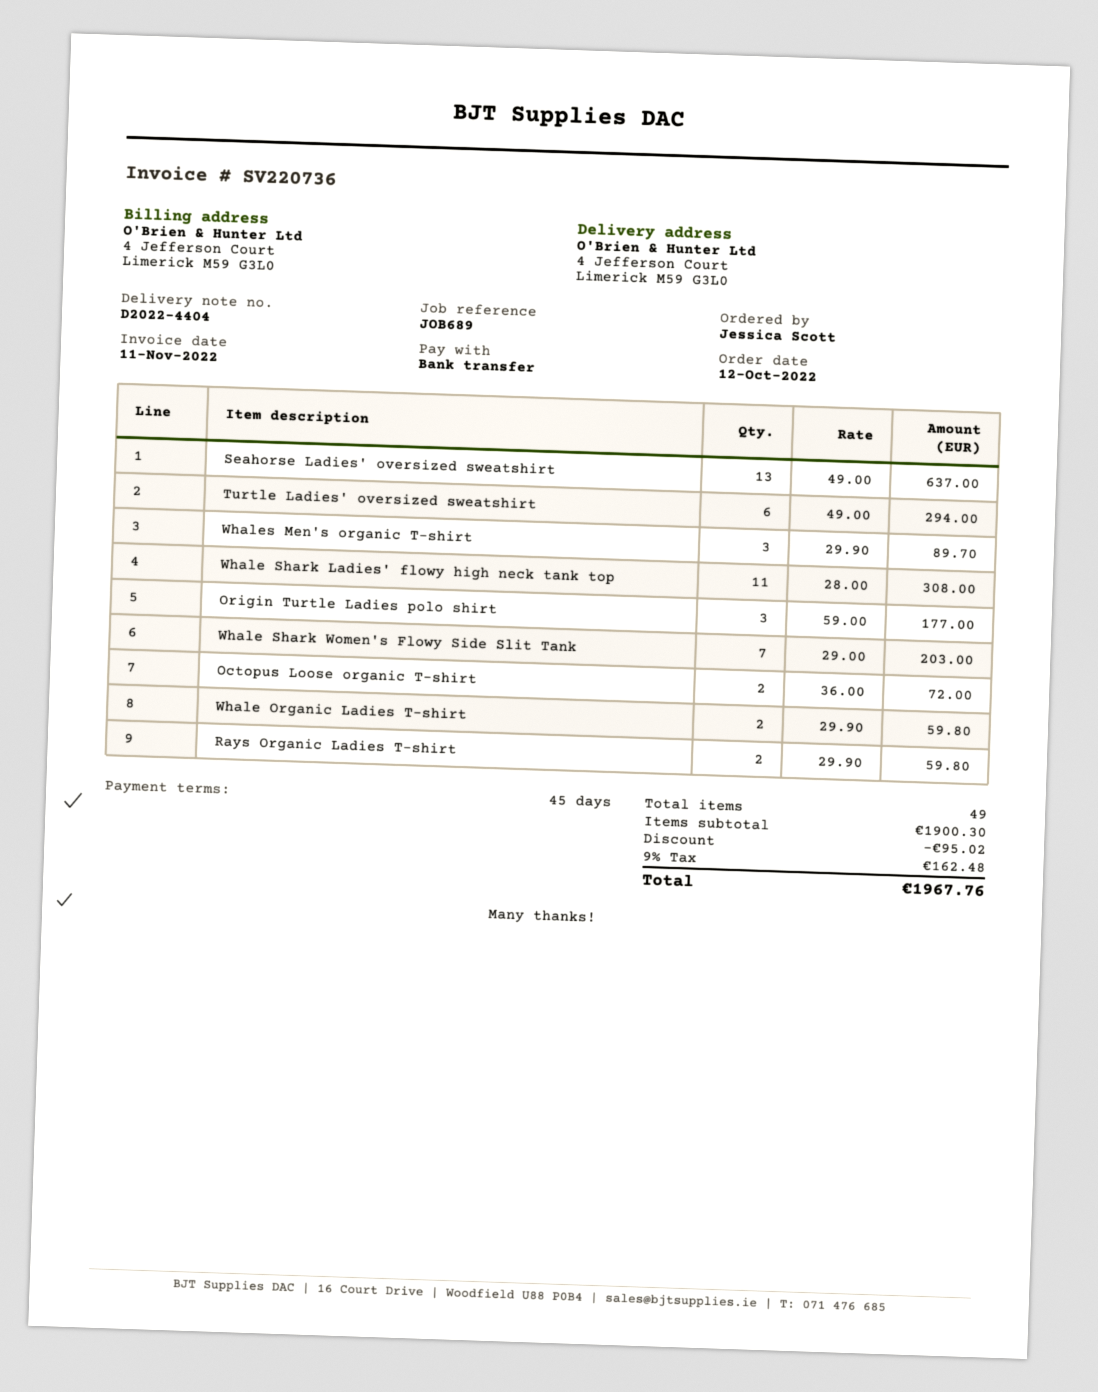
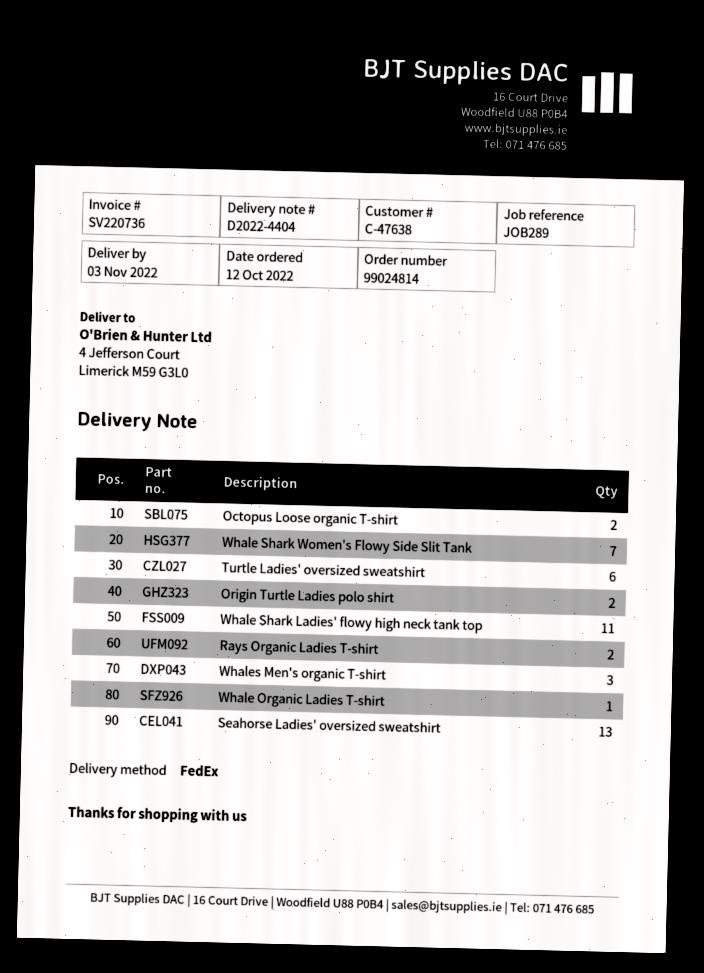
reference: JOB689 -> JOB289
Origin Turtle Ladies polo shirt: 3 -> 2
Whale Organic Ladies T-shirt: 2 -> 1

